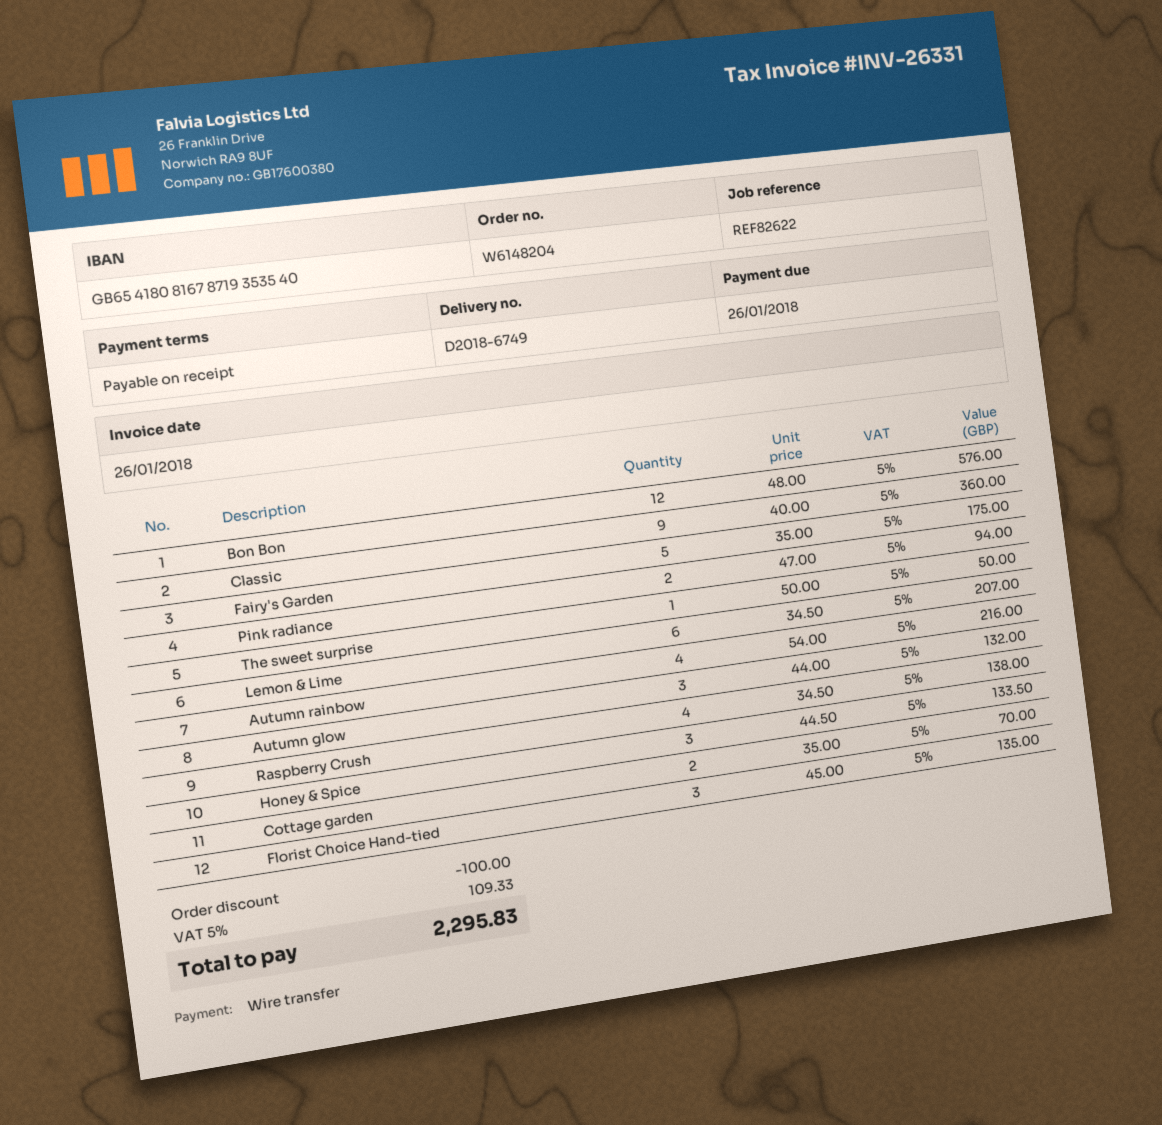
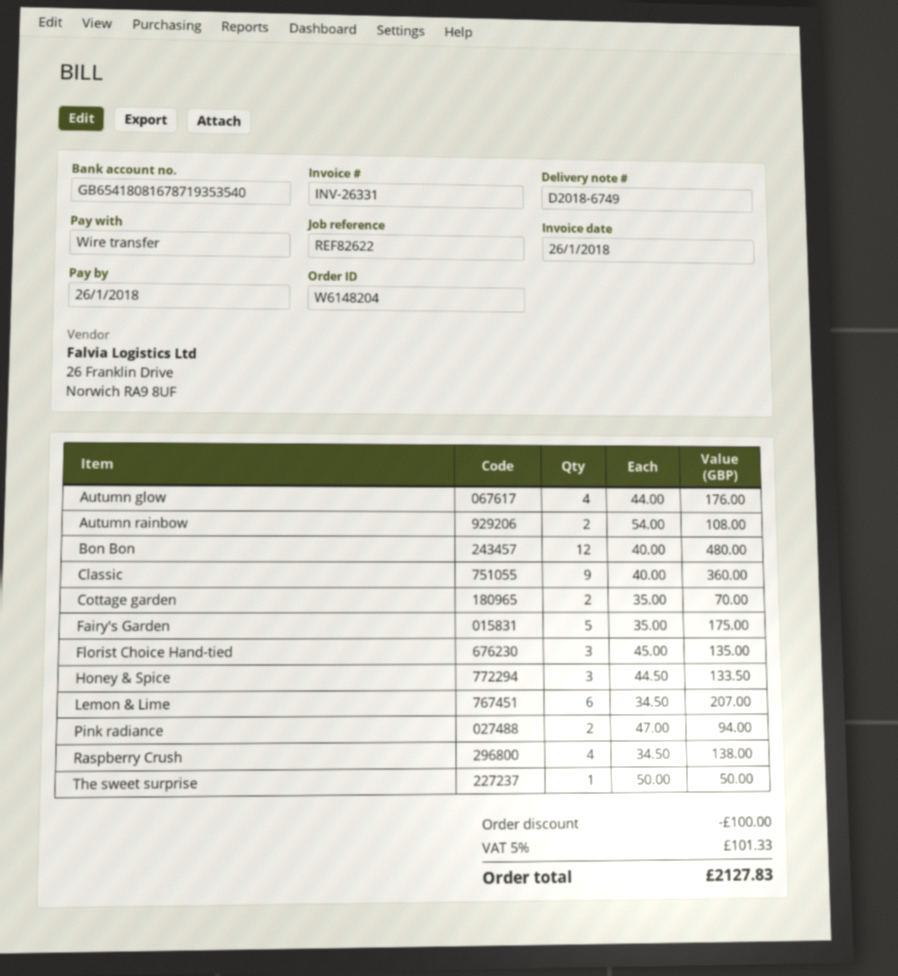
Bon Bon: 12 x 48.00 = 576.00 -> 12 x 40.00 = 480.00
Autumn rainbow: 4 x 54.00 = 216.00 -> 2 x 54.00 = 108.00
Autumn glow: 3 x 44.00 = 132.00 -> 4 x 44.00 = 176.00
tax: 5% = 109.33 -> 5% = 101.33
total: 2295.83 -> 2127.83

